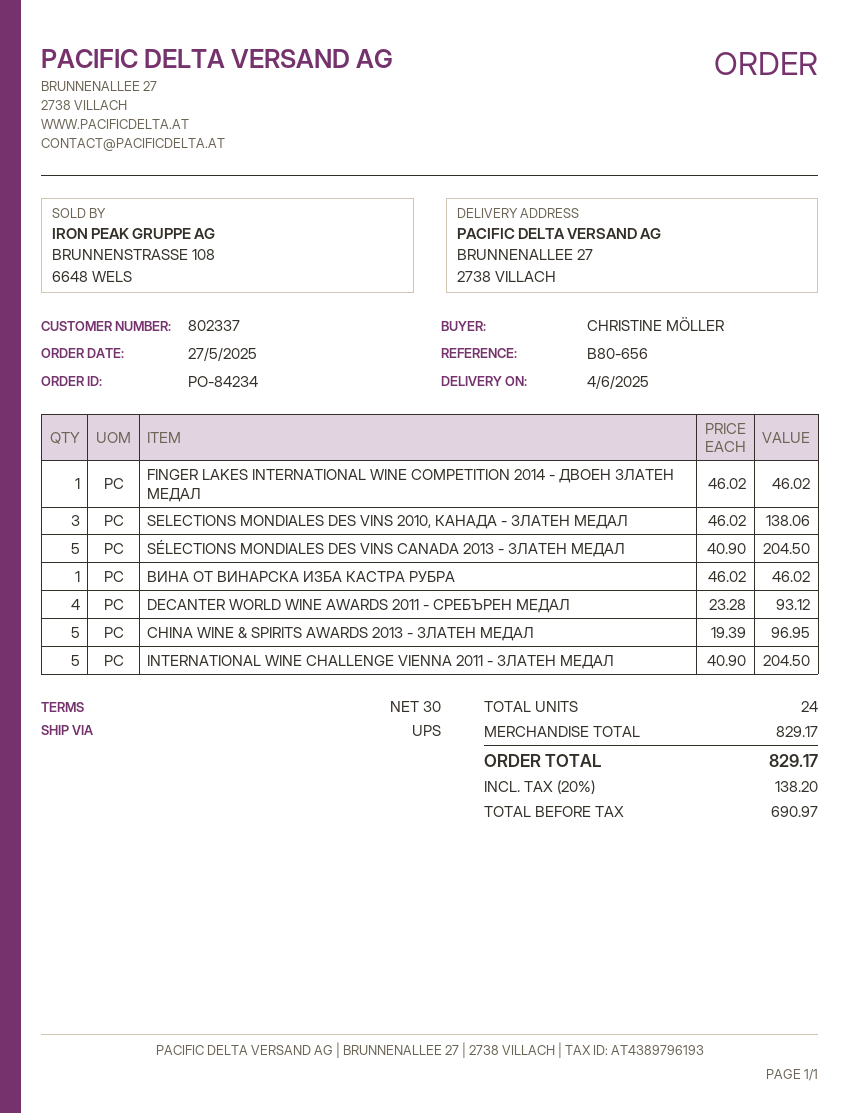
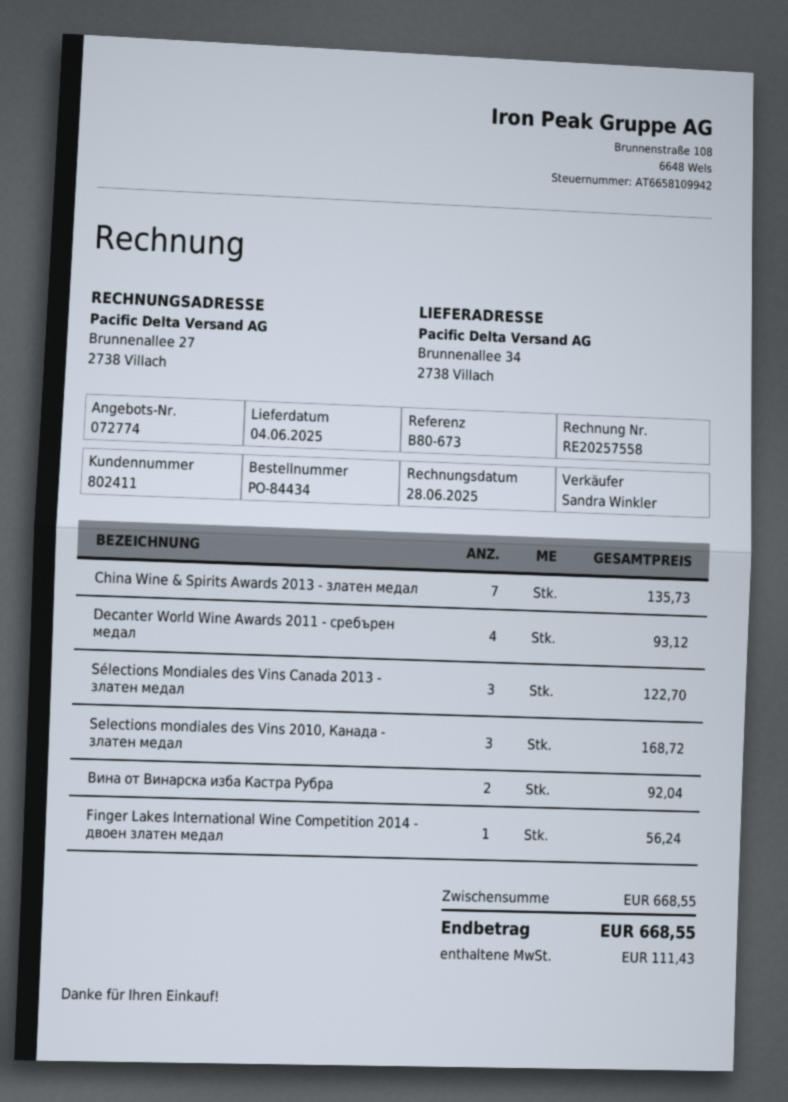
order number: PO-84234 -> PO-84434
customer number: 802337 -> 802411
reference: B80-656 -> B80-673
ship to: BRUNNENALLEE 27, 2738 VILLACH -> Brunnenallee 34, 2738 Villach
FINGER LAKES INTERNATIONAL WINE COMPETITION 2014 - ДВОЕН ЗЛАТЕН МЕДАЛ: 1 for 46.02 -> 1 for 56.24
SELECTIONS MONDIALES DES VINS 2010, КАНАДА - ЗЛАТЕН МЕДАЛ: 3 for 138.06 -> 3 for 168.72
SÉLECTIONS MONDIALES DES VINS CANADA 2013 - ЗЛАТЕН МЕДАЛ: 5 for 204.50 -> 3 for 122.70
ВИНА ОТ ВИНАРСКА ИЗБА КАСТРА РУБРА: 1 for 46.02 -> 2 for 92.04
CHINA WINE & SPIRITS AWARDS 2013 - ЗЛАТЕН МЕДАЛ: 5 for 96.95 -> 7 for 135.73
INTERNATIONAL WINE CHALLENGE VIENNA 2011 - ЗЛАТЕН МЕДАЛ: 5 for 204.50 -> none
subtotal: 829.17 -> 668.55
tax: 138.20 -> 111.43
total: 829.17 -> 668.55

